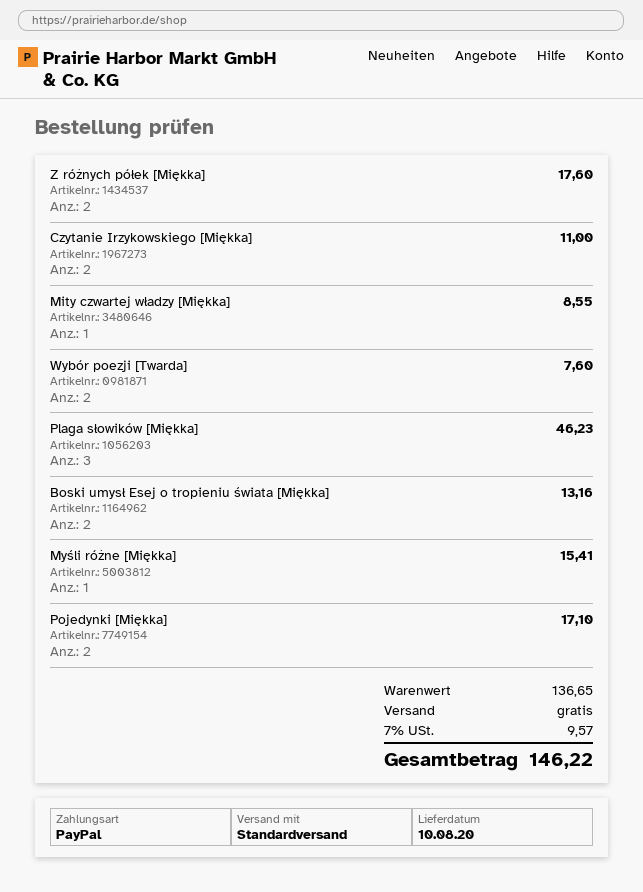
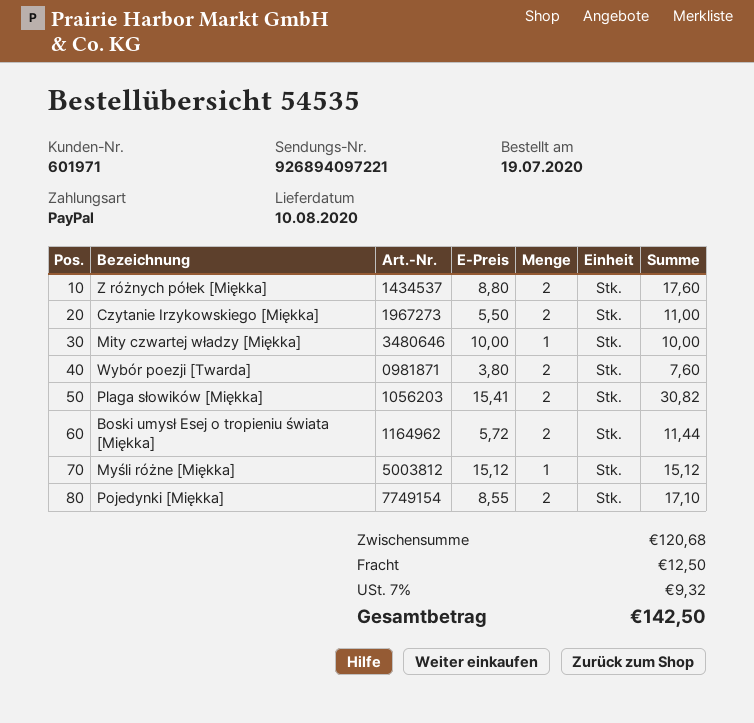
Mity czwartej władzy [Miękka]: 1 for 8.55 -> 1 for 10.00
Plaga słowików [Miękka]: 3 for 46.23 -> 2 for 30.82
Boski umysł Esej o tropieniu świata [Miękka]: 2 for 13.16 -> 2 for 11.44
Myśli różne [Miękka]: 1 for 15.41 -> 1 for 15.12
subtotal: 136.65 -> 120.68
shipping: 0.00 -> 12.50
tax: 7% = 9.57 -> 7% = 9.32
total: 146.22 -> 142.50

